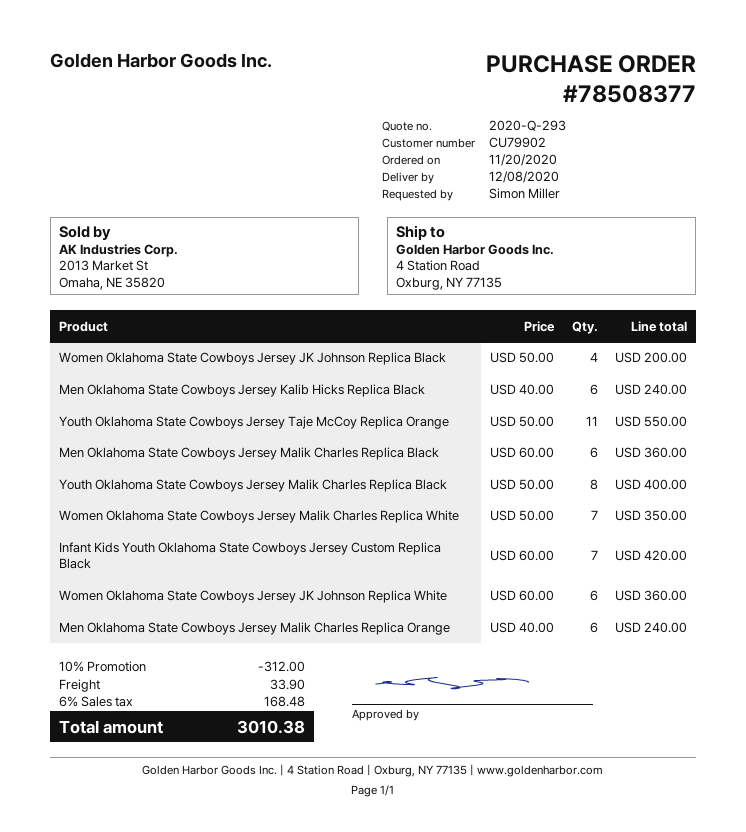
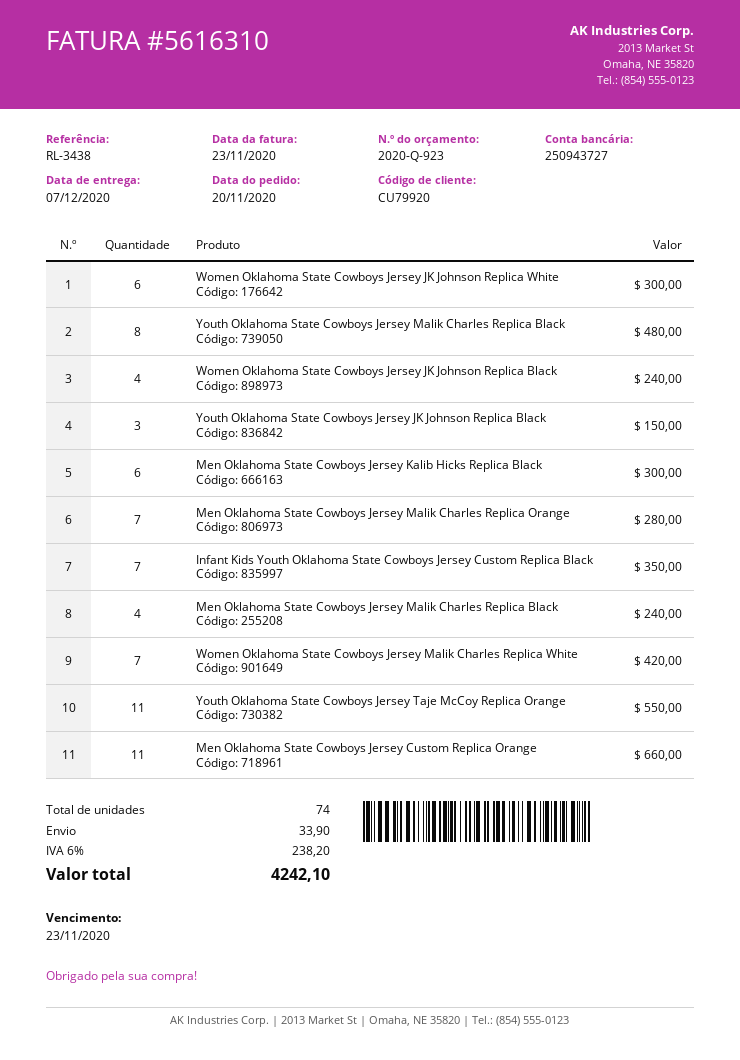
quote number: 2020-Q-293 -> 2020-Q-923
delivery date: 2020-12-08 -> 2020-12-07
customer number: CU79902 -> CU79920
Women Oklahoma State Cowboys Jersey JK Johnson Replica Black: 4 for 200.00 -> 4 for 240.00
Men Oklahoma State Cowboys Jersey Kalib Hicks Replica Black: 6 for 240.00 -> 6 for 300.00
Men Oklahoma State Cowboys Jersey Malik Charles Replica Black: 6 for 360.00 -> 4 for 240.00
Youth Oklahoma State Cowboys Jersey Malik Charles Replica Black: 8 for 400.00 -> 8 for 480.00
Women Oklahoma State Cowboys Jersey Malik Charles Replica White: 7 for 350.00 -> 7 for 420.00
Infant Kids Youth Oklahoma State Cowboys Jersey Custom Replica Black: 7 for 420.00 -> 7 for 350.00
Women Oklahoma State Cowboys Jersey JK Johnson Replica White: 6 for 360.00 -> 6 for 300.00
Men Oklahoma State Cowboys Jersey Malik Charles Replica Orange: 6 for 240.00 -> 7 for 280.00
Youth Oklahoma State Cowboys Jersey JK Johnson Replica Black: none -> 3 for 150.00
Men Oklahoma State Cowboys Jersey Custom Replica Orange: none -> 11 for 660.00
discount: 10% = 312.00 -> none
tax: 6% = 168.48 -> 6% = 238.20
total: 3010.38 -> 4242.10

